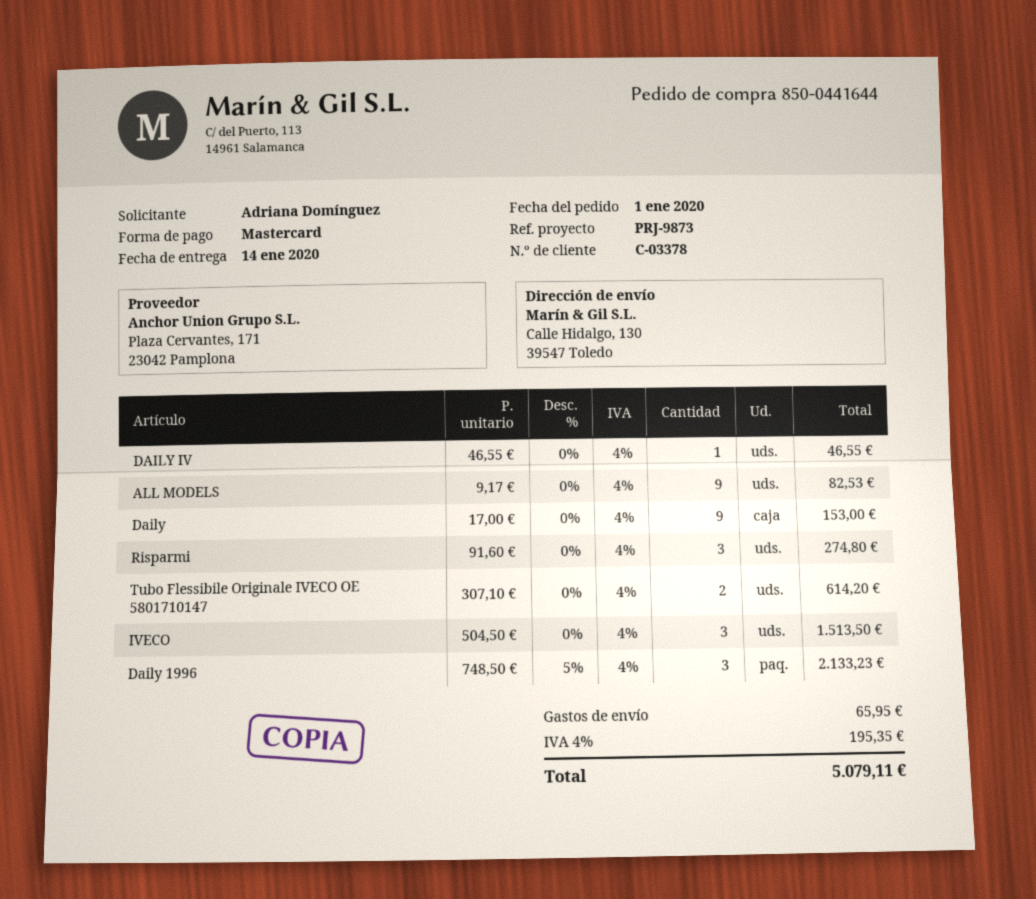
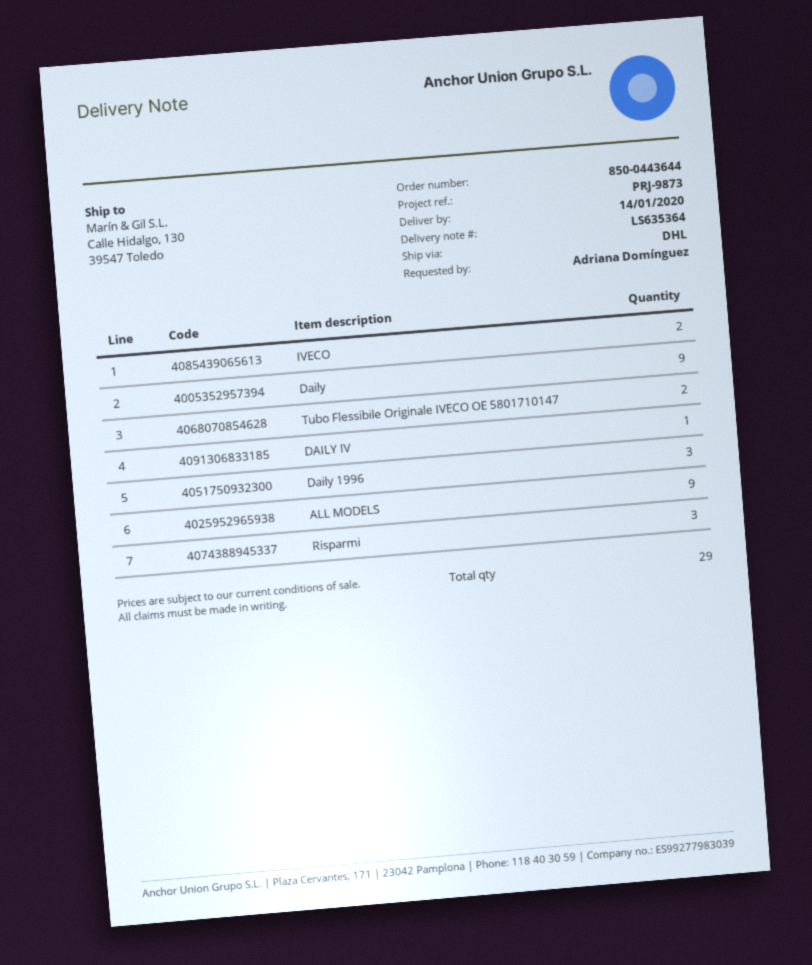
order number: 850-0441644 -> 850-0443644
IVECO: 3 -> 2

